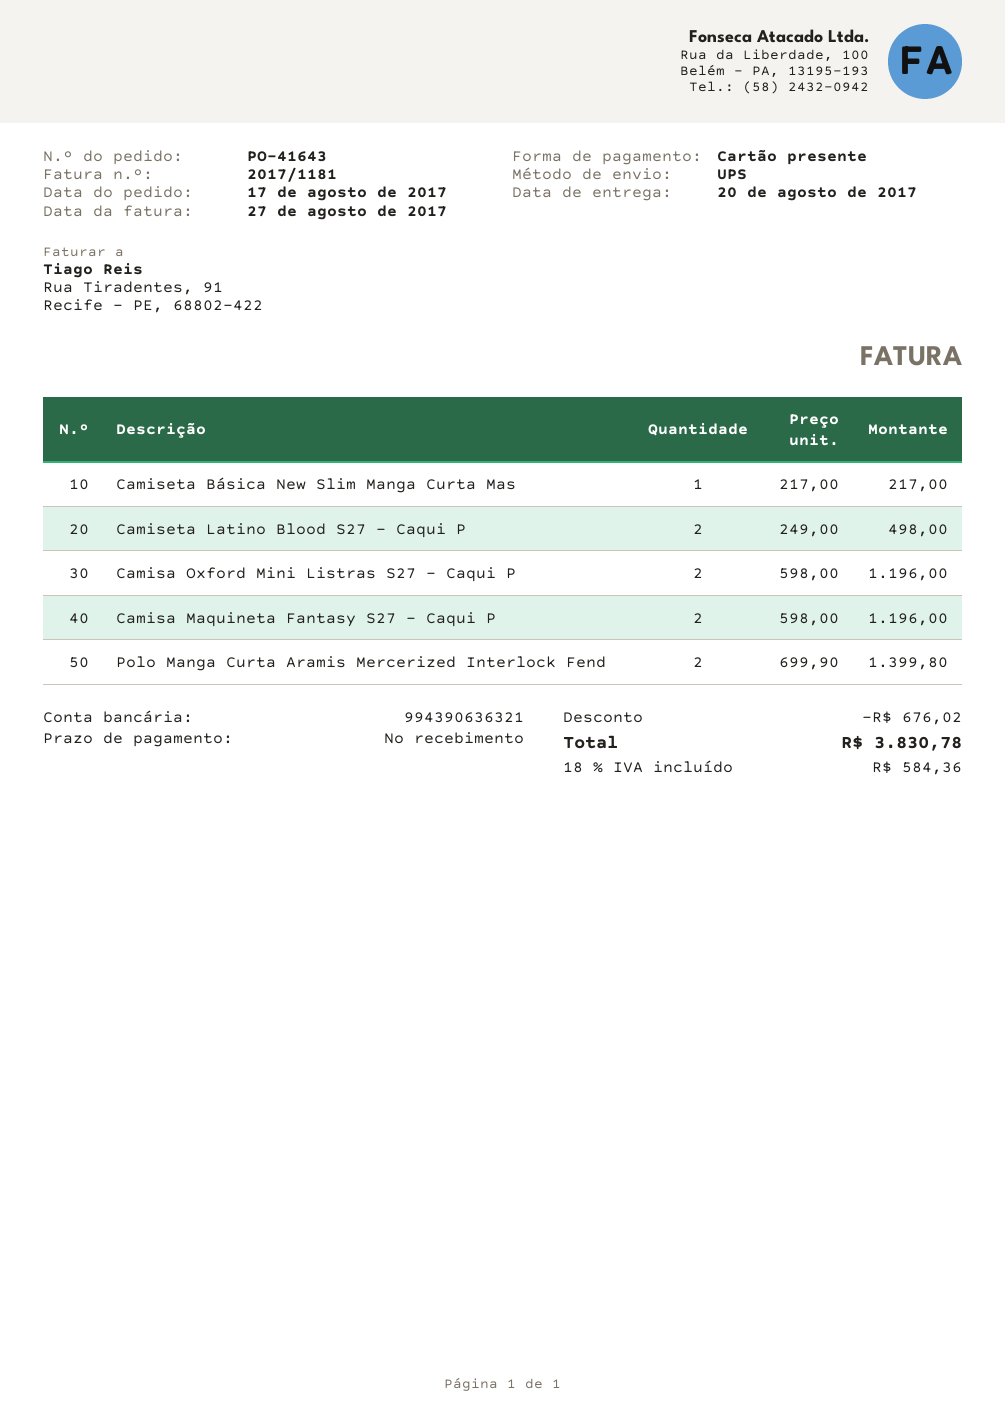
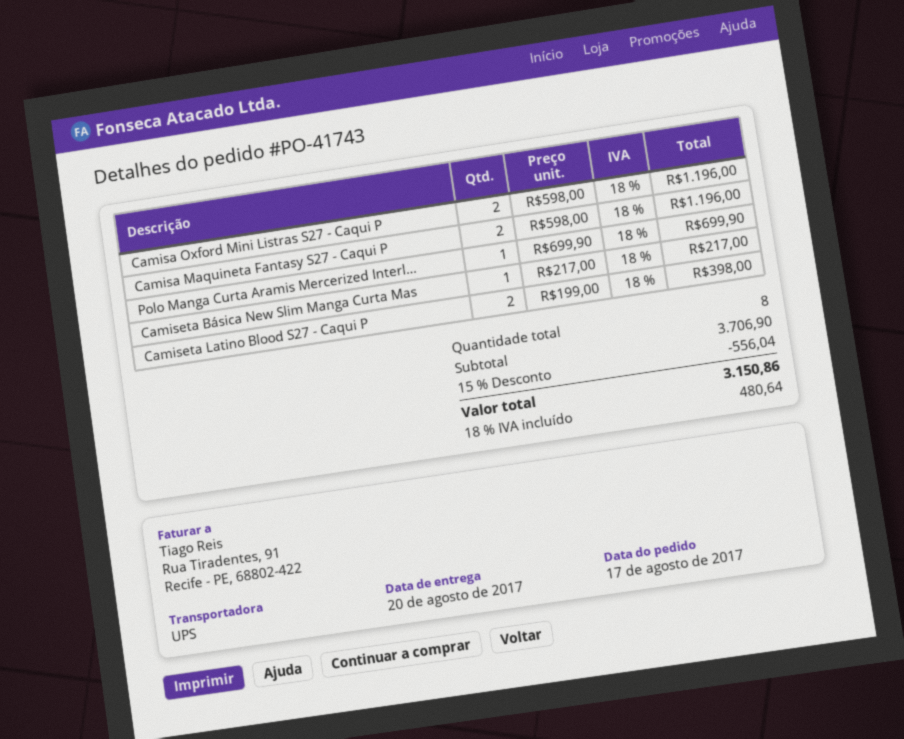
order number: PO-41643 -> PO-41743
Camiseta Latino Blood S27 - Caqui P: 2 x 249.00 = 498.00 -> 2 x 199.00 = 398.00
Polo Manga Curta Aramis Mercerized Interlock Fend: 2 x 699.90 = 1399.80 -> 1 x 699.90 = 699.90
discount: 676.02 -> 556.04
tax: 18% = 584.36 -> 18% = 480.64
total: 3830.78 -> 3150.86

